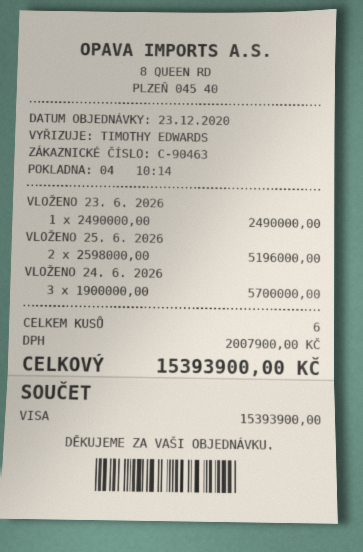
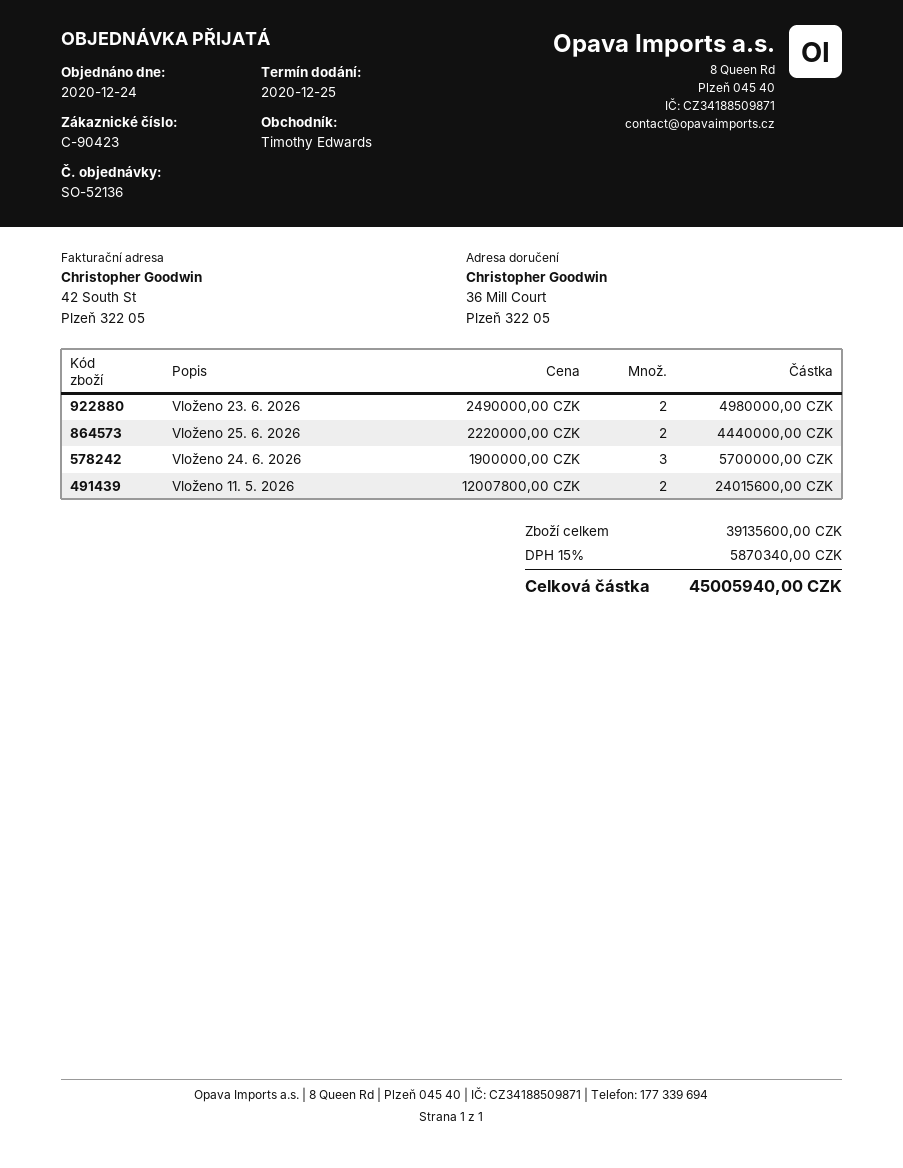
order date: 2020-12-23 -> 2020-12-24
customer number: C-90463 -> C-90423
VLOŽENO 23. 6. 2026: 1 x 2490000.00 = 2490000.00 -> 2 x 2490000.00 = 4980000.00
VLOŽENO 25. 6. 2026: 2 x 2598000.00 = 5196000.00 -> 2 x 2220000.00 = 4440000.00
Vloženo 11. 5. 2026: none -> 2 x 12007800.00 = 24015600.00
tax: 2007900.00 -> 5870340.00
total: 15393900.00 -> 45005940.00

